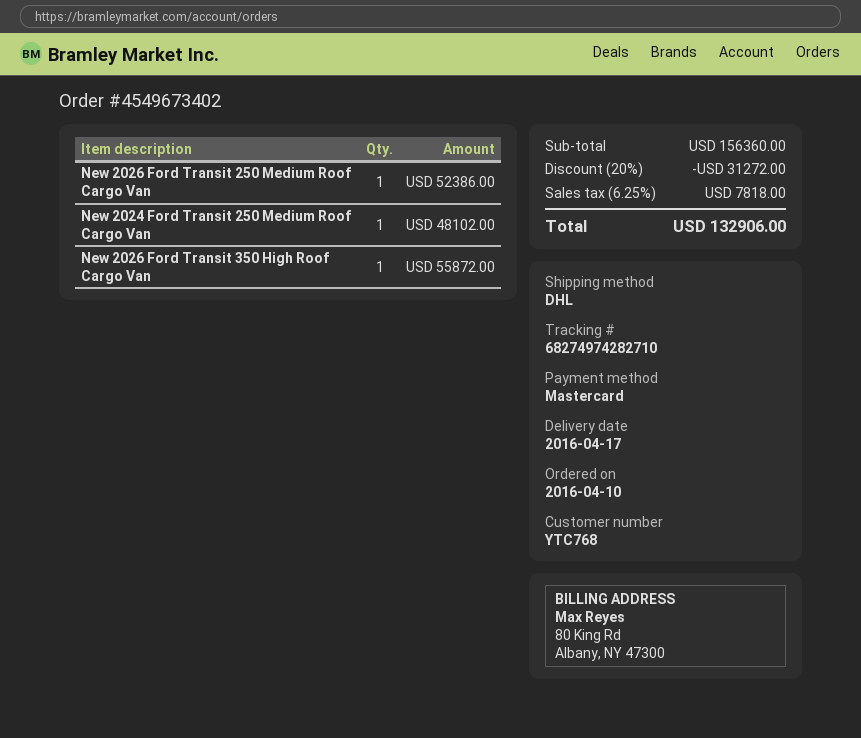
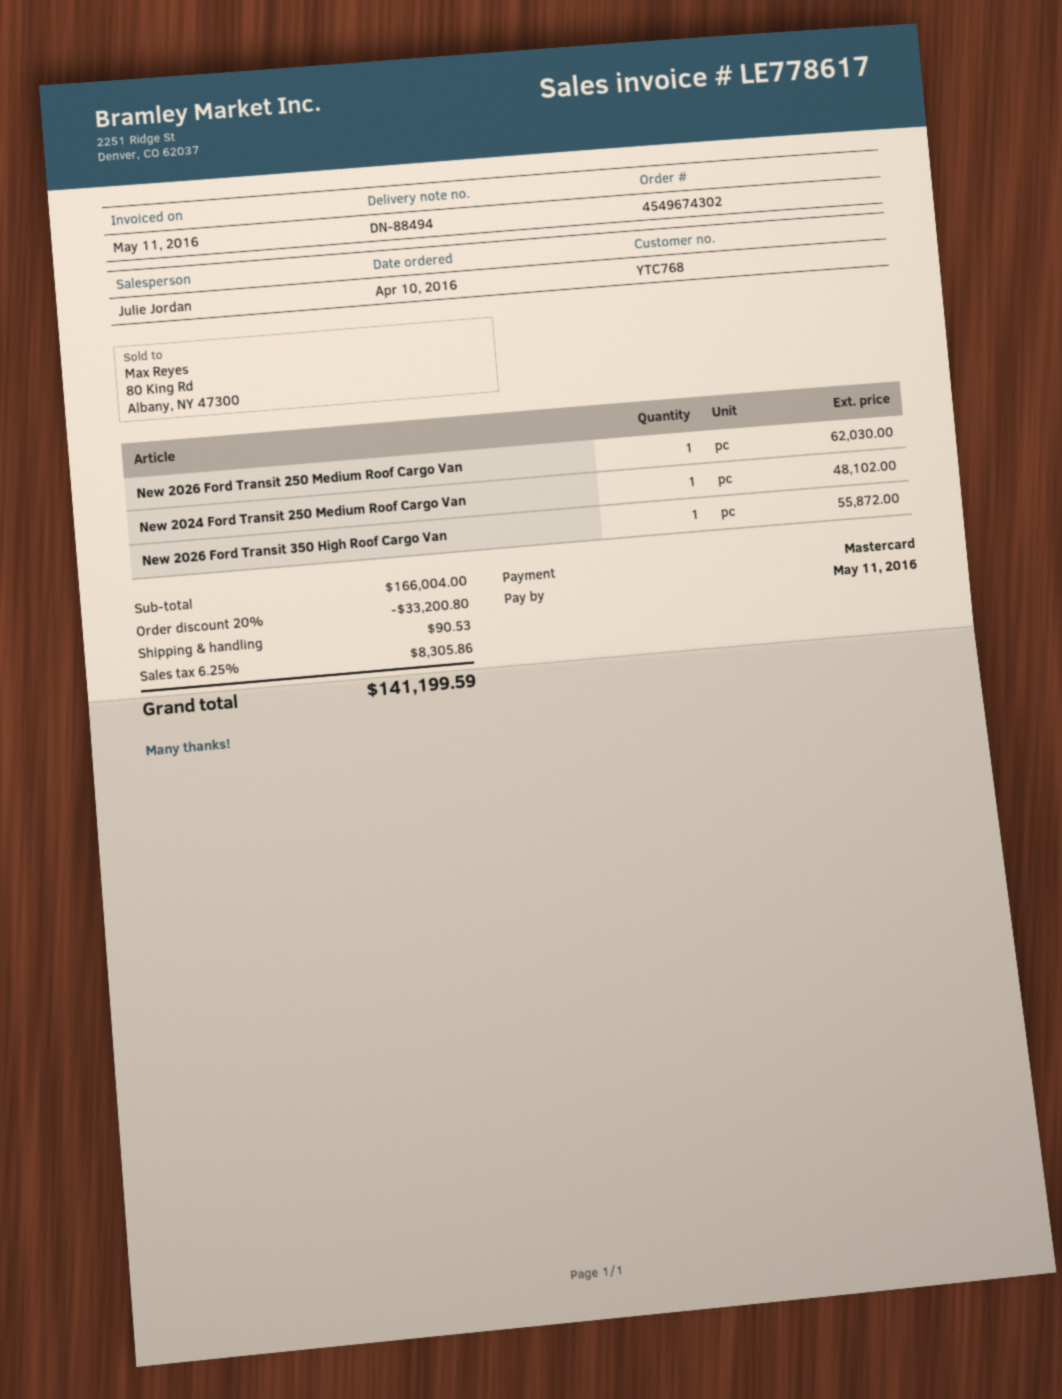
order number: 4549673402 -> 4549674302
New 2026 Ford Transit 250 Medium Roof Cargo Van: 1 for 52386.00 -> 1 for 62030.00
subtotal: 156360.00 -> 166004.00
discount: 20% = 31272.00 -> 20% = 33200.80
shipping: none -> 90.53
tax: 6.25% = 7818.00 -> 6.25% = 8305.86
total: 132906.00 -> 141199.59

